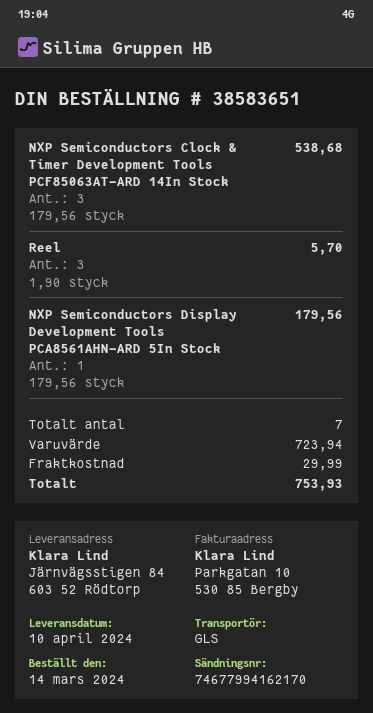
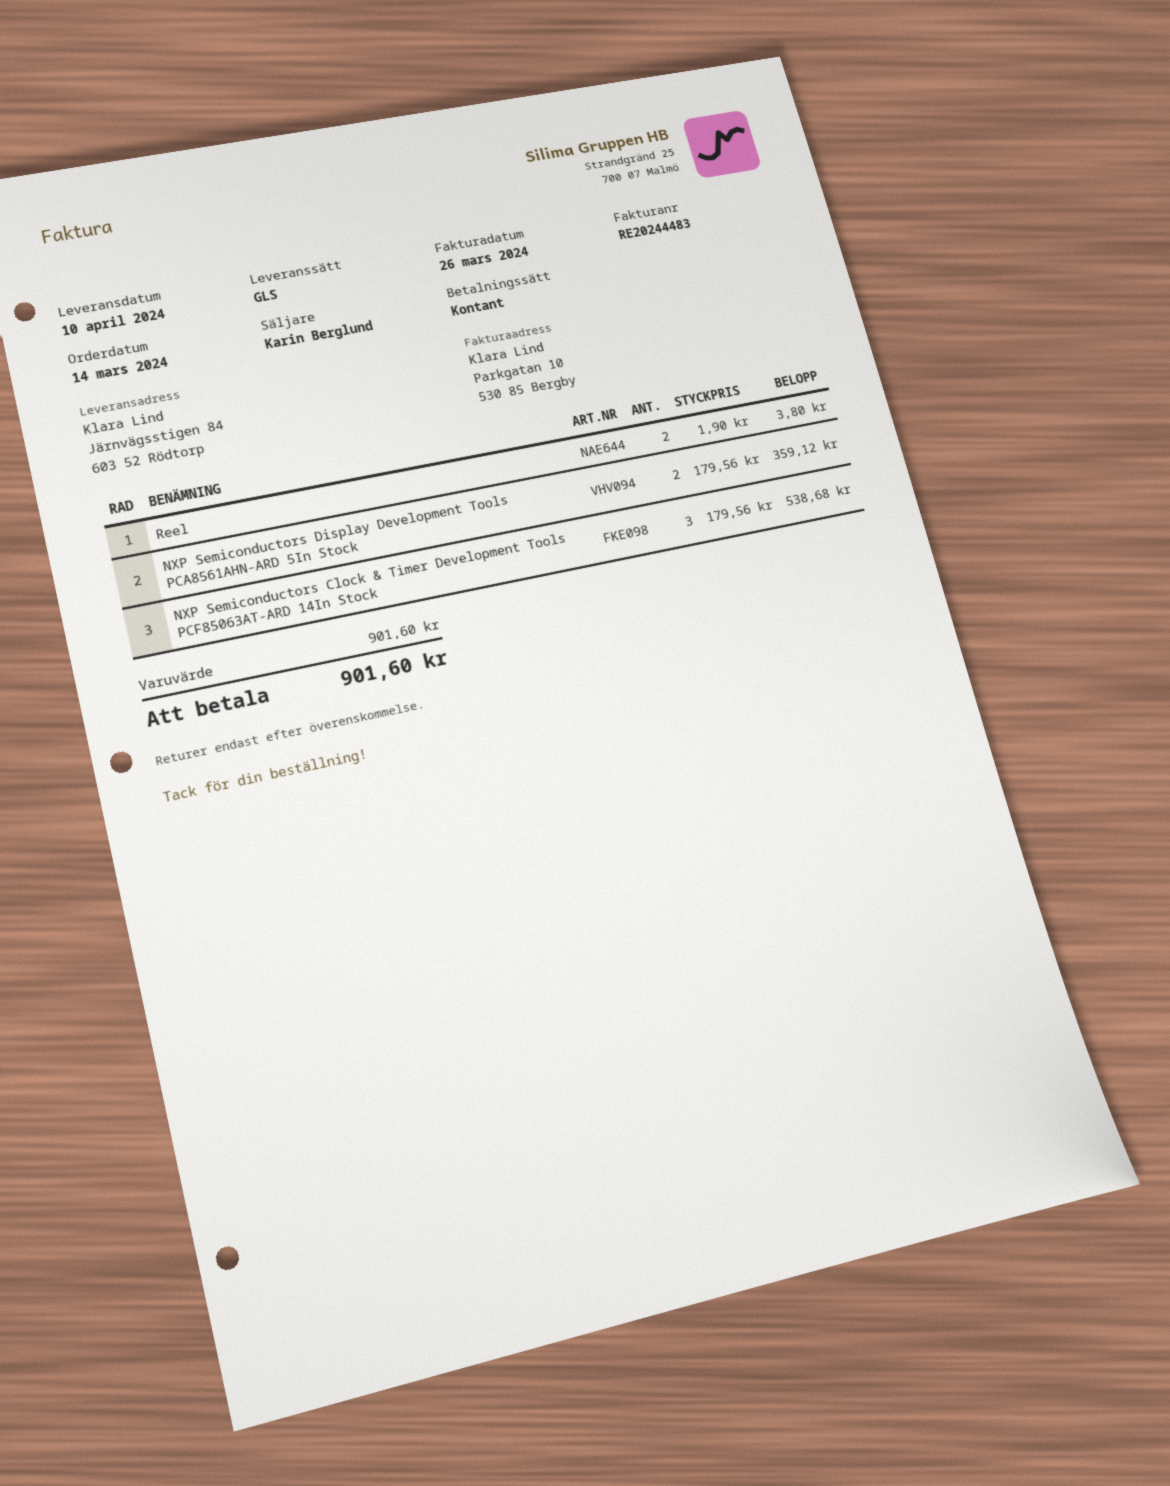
Reel: 3 x 1.90 = 5.70 -> 2 x 1.90 = 3.80
NXP Semiconductors Display Development Tools PCA8561AHN-ARD 5In Stock: 1 x 179.56 = 179.56 -> 2 x 179.56 = 359.12
subtotal: 723.94 -> 901.60
shipping: 29.99 -> none
total: 753.93 -> 901.60

